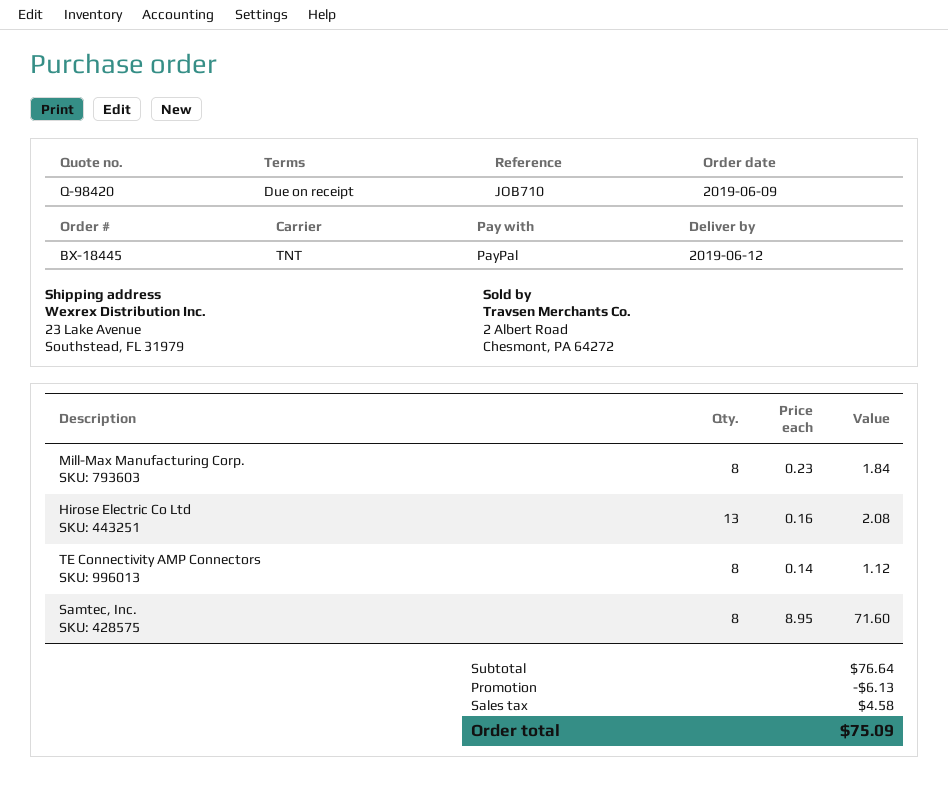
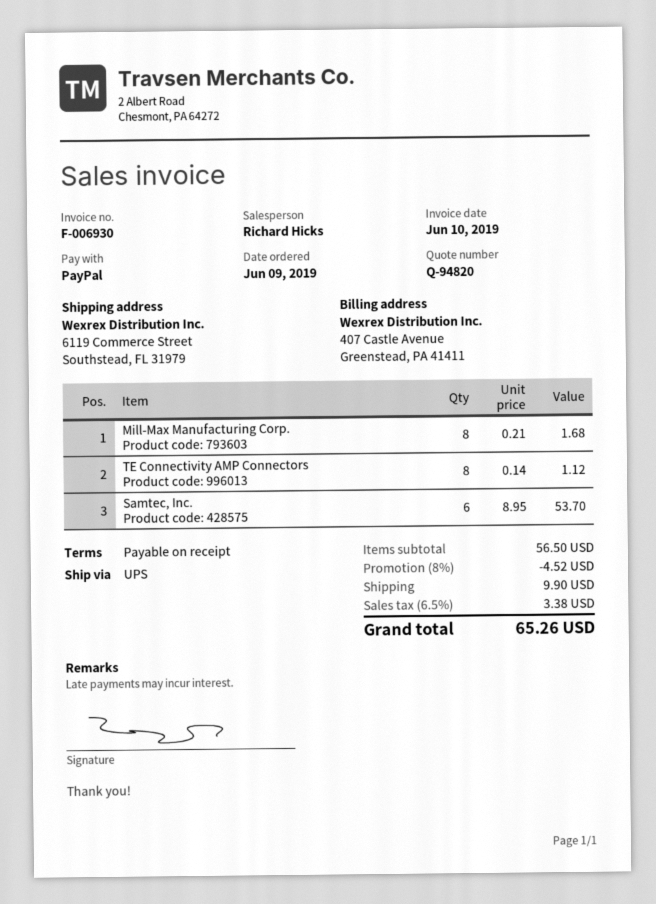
quote number: Q-98420 -> Q-94820
shipping method: TNT -> UPS
ship to: 23 Lake Avenue, Southstead, FL 31979 -> 6119 Commerce Street, Southstead, FL 31979
Mill-Max Manufacturing Corp.: 8 x 0.23 = 1.84 -> 8 x 0.21 = 1.68
Hirose Electric Co Ltd: 13 x 0.16 = 2.08 -> none
Samtec, Inc.: 8 x 8.95 = 71.60 -> 6 x 8.95 = 53.70
subtotal: 76.64 -> 56.50
discount: 6.13 -> 4.52
shipping: none -> 9.90
tax: 4.58 -> 3.38
total: 75.09 -> 65.26

